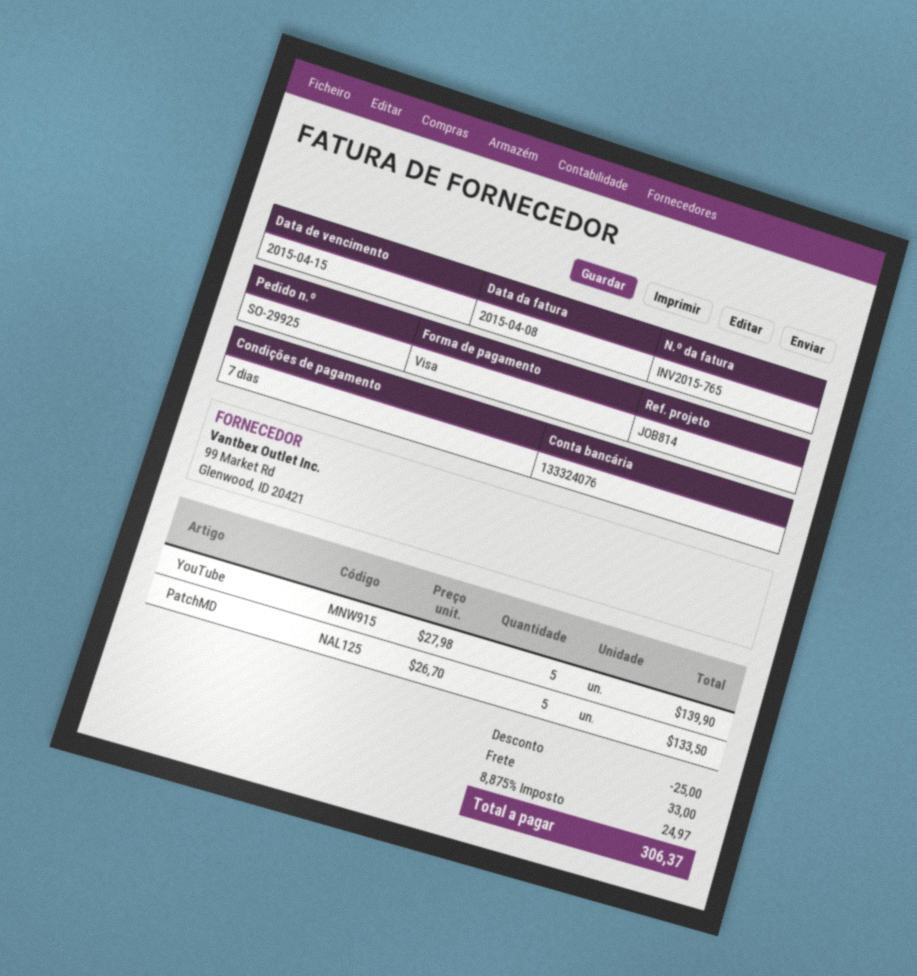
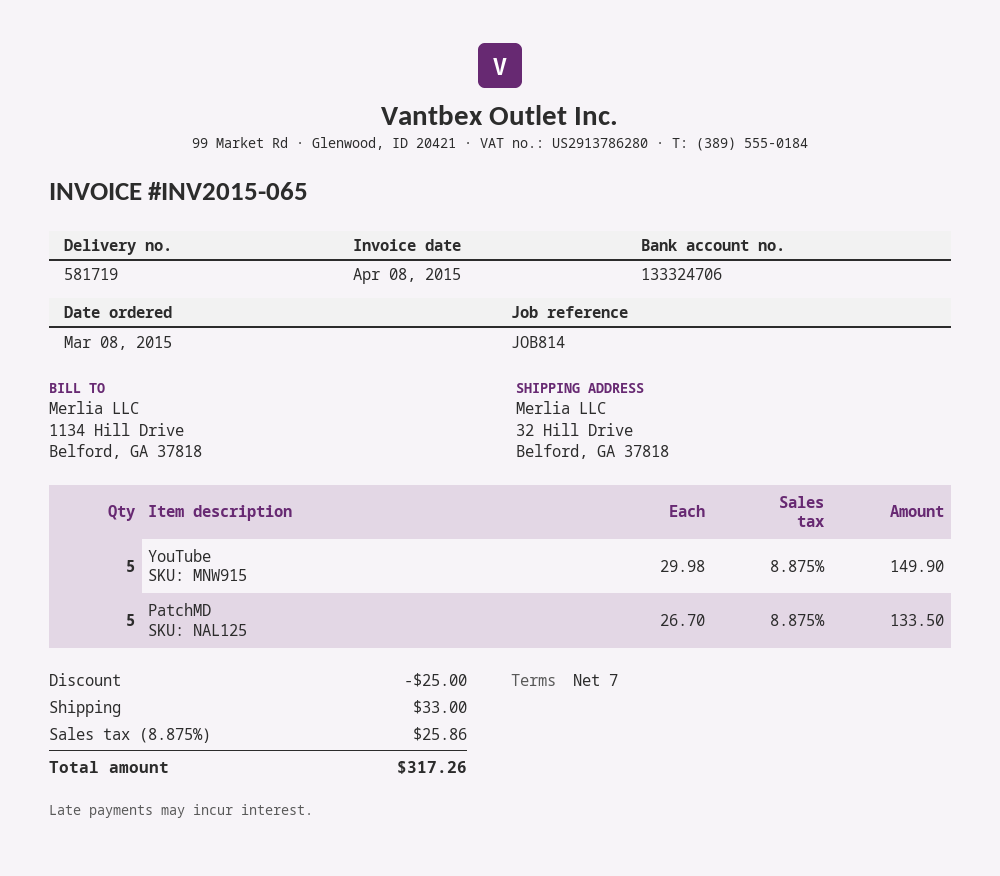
invoice number: INV2015-765 -> INV2015-065
bank account: 133324076 -> 133324706
YouTube: 5 x 27.98 = 139.90 -> 5 x 29.98 = 149.90
tax: 8.875% = 24.97 -> 8.875% = 25.86
total: 306.37 -> 317.26

